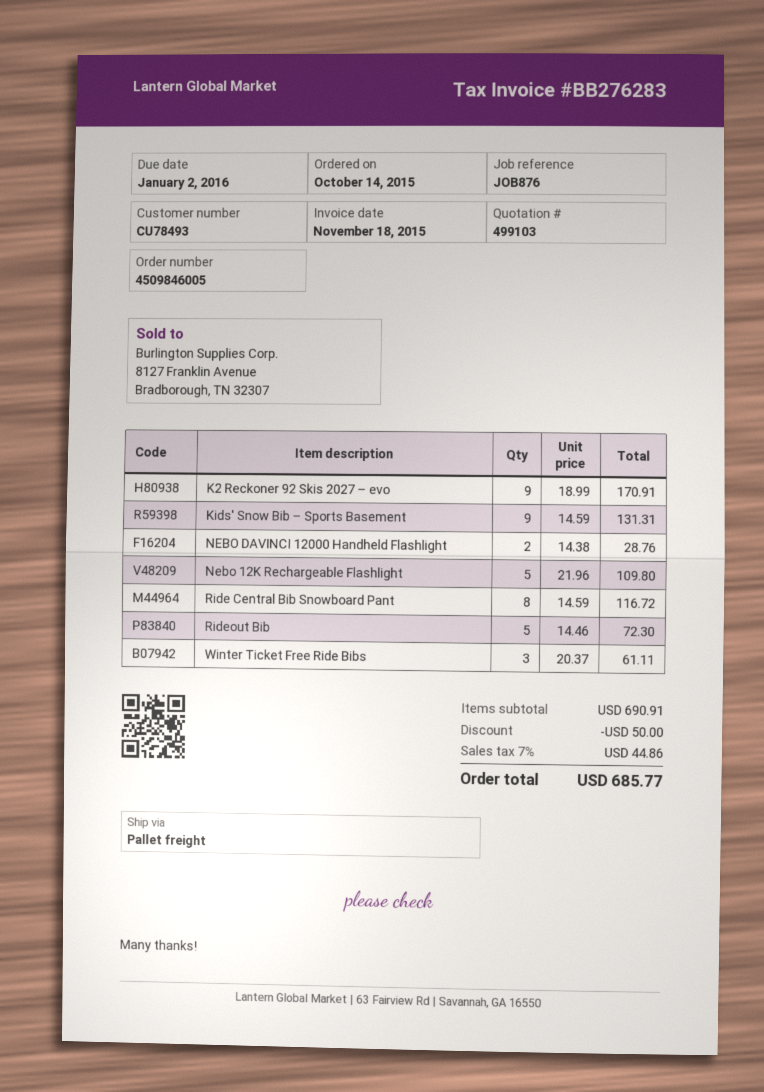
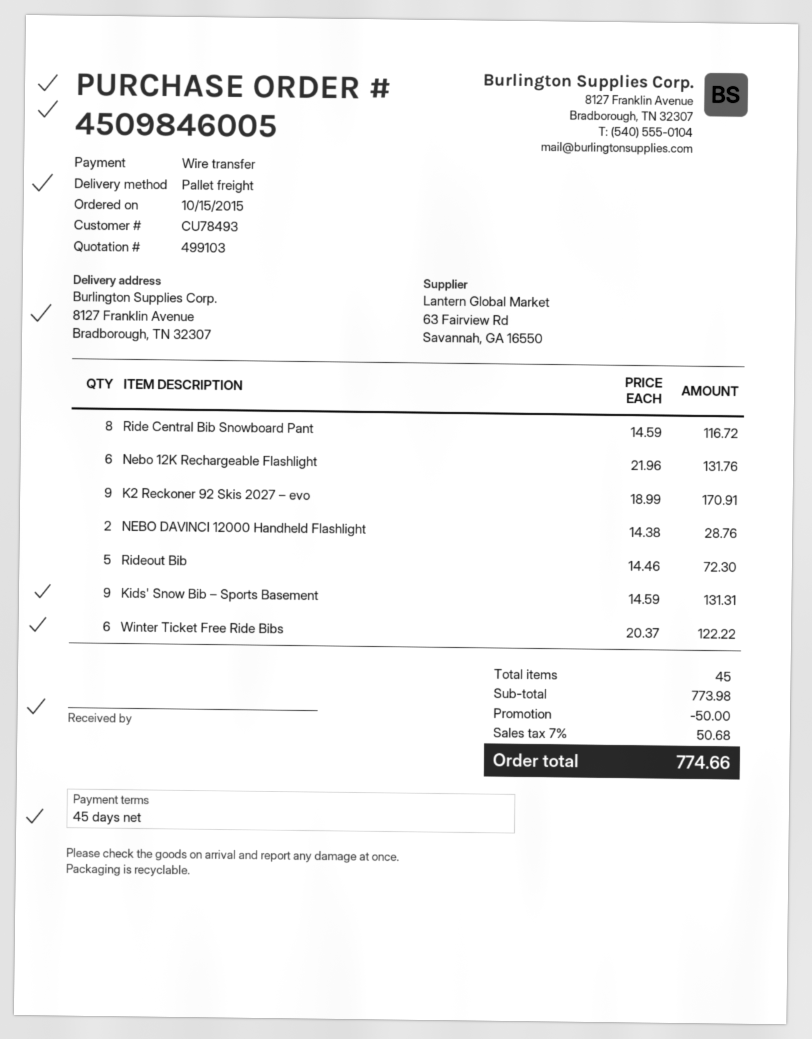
order date: 2015-10-14 -> 2015-10-15
Nebo 12K Rechargeable Flashlight: 5 x 21.96 = 109.80 -> 6 x 21.96 = 131.76
Winter Ticket Free Ride Bibs: 3 x 20.37 = 61.11 -> 6 x 20.37 = 122.22
subtotal: 690.91 -> 773.98
tax: 7% = 44.86 -> 7% = 50.68
total: 685.77 -> 774.66

